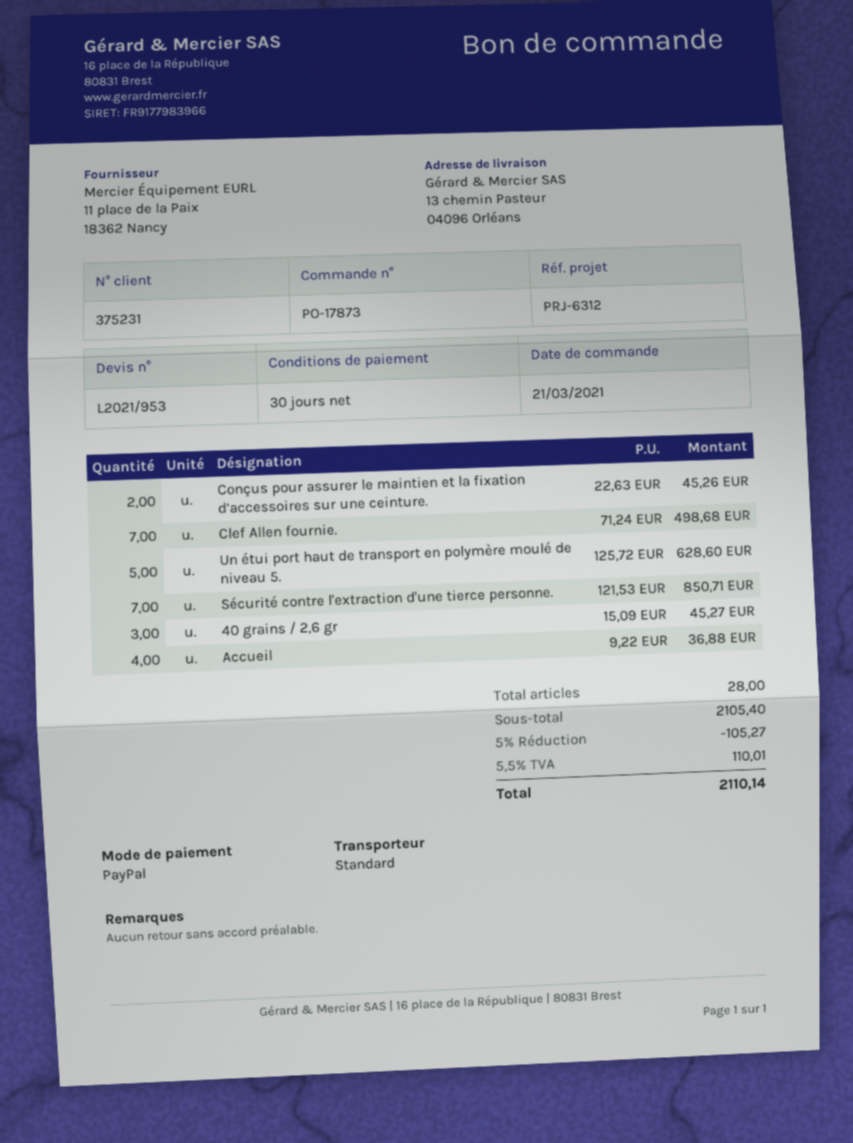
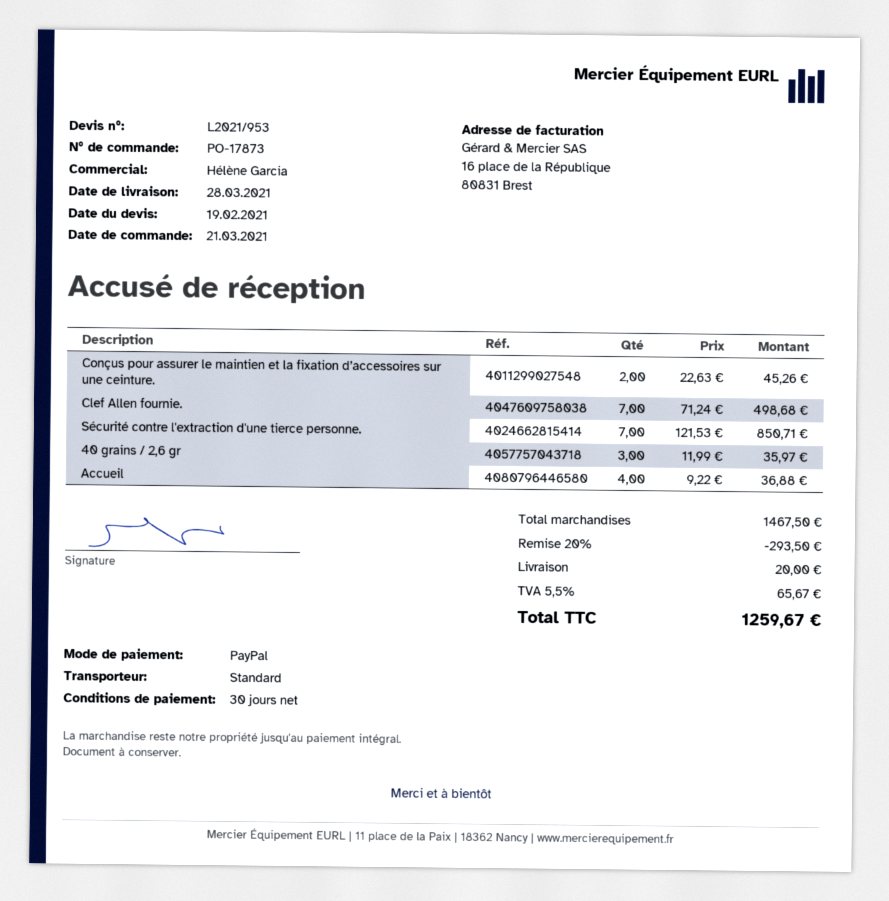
Un étui port haut de transport en polymère moulé de niveau 5.: 5 x 125.72 = 628.60 -> none
40 grains / 2,6 gr: 3 x 15.09 = 45.27 -> 3 x 11.99 = 35.97
subtotal: 2105.40 -> 1467.50
discount: 5% = 105.27 -> 20% = 293.50
shipping: none -> 20.00
tax: 5.5% = 110.01 -> 5.5% = 65.67
total: 2110.14 -> 1259.67

